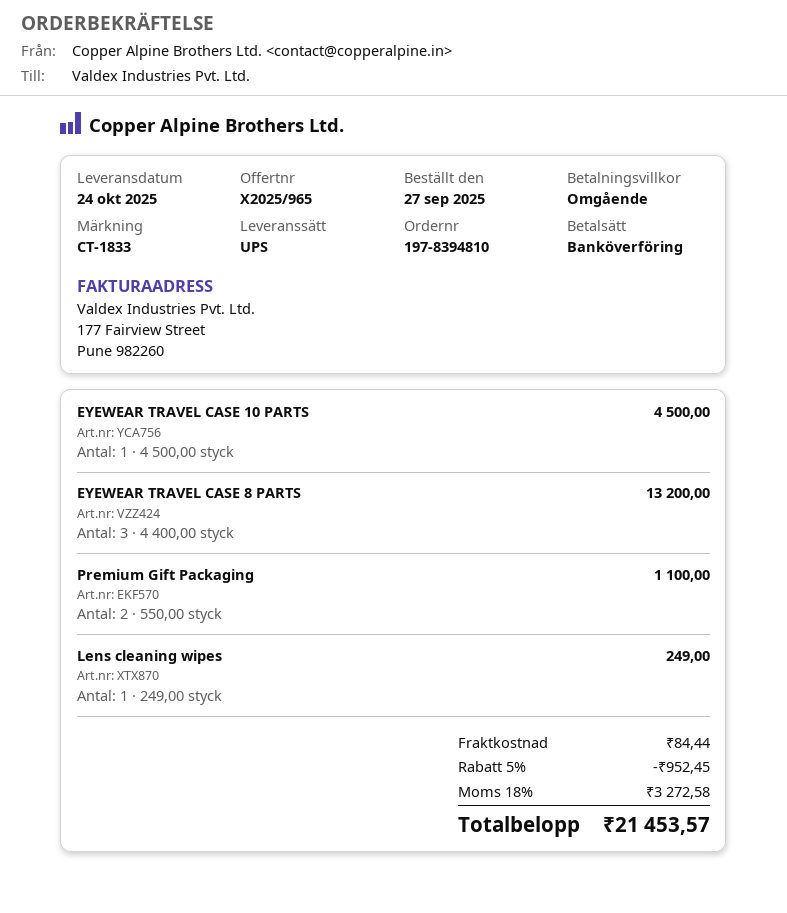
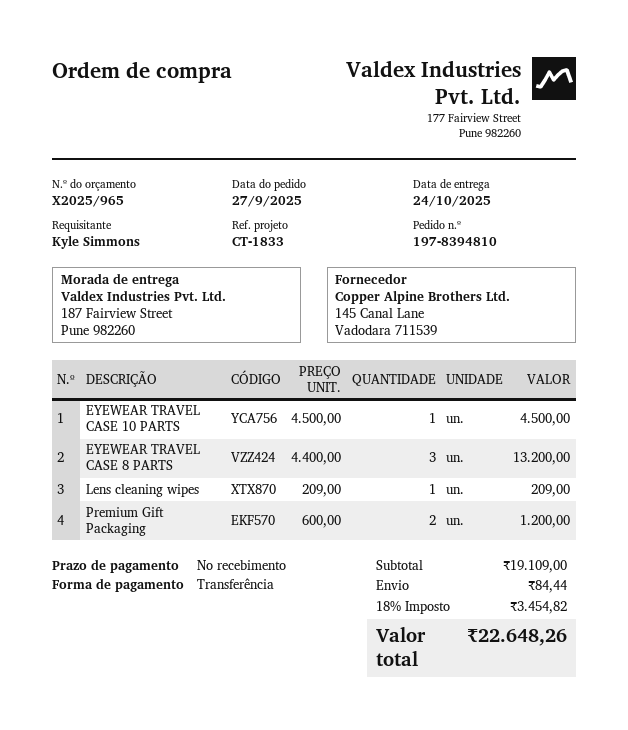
Premium Gift Packaging: 2 x 550.00 = 1100.00 -> 2 x 600.00 = 1200.00
Lens cleaning wipes: 1 x 249.00 = 249.00 -> 1 x 209.00 = 209.00
discount: 5% = 952.45 -> none
tax: 18% = 3272.58 -> 18% = 3454.82
total: 21453.57 -> 22648.26

